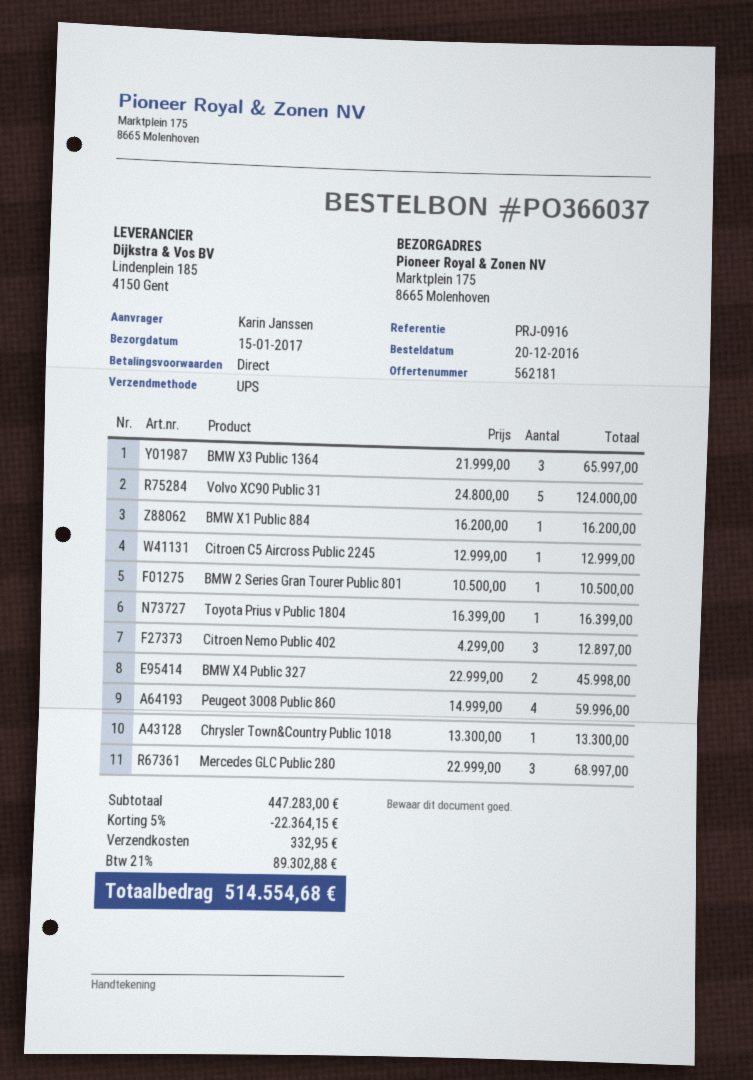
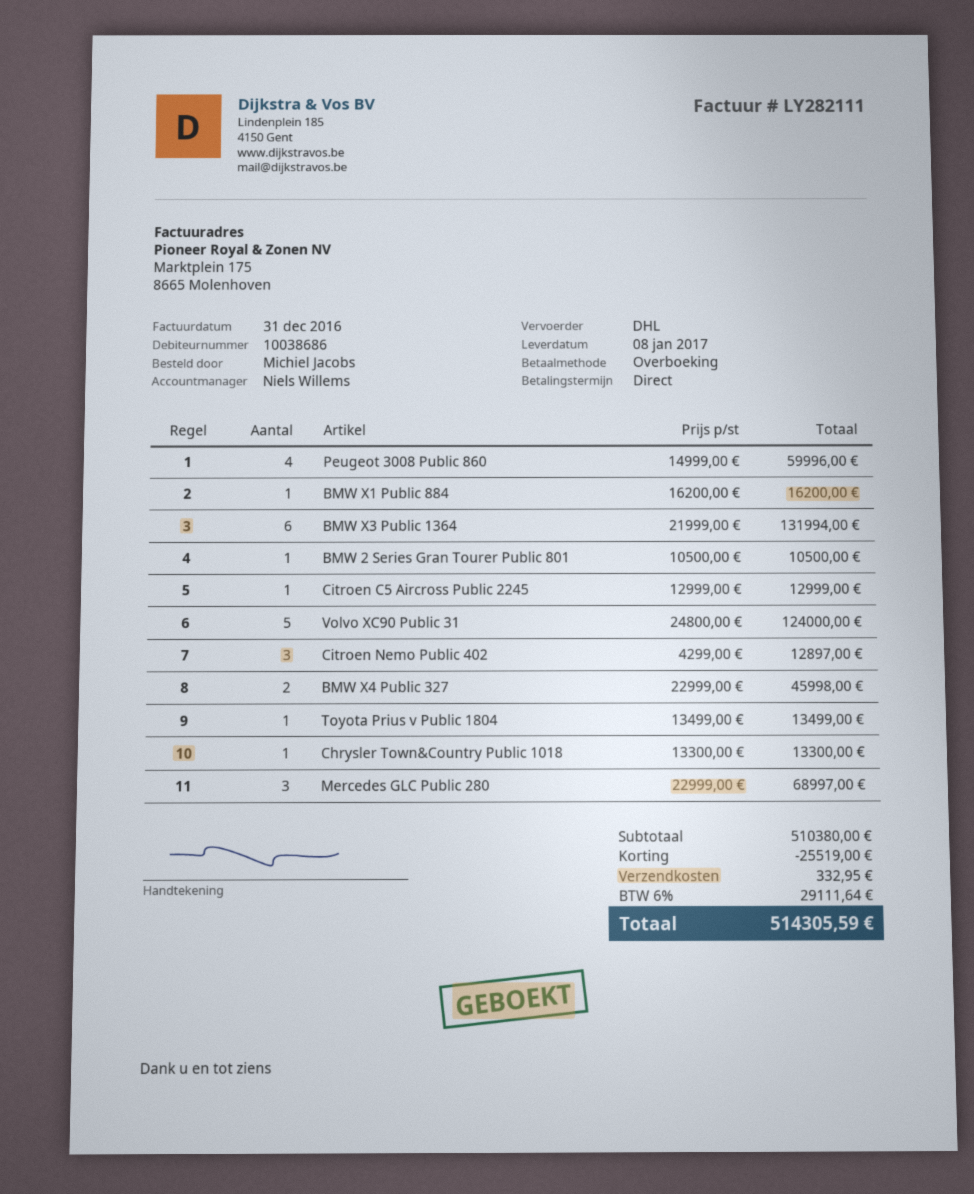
delivery date: 2017-01-15 -> 2017-01-08
ordered by: Karin Janssen -> Michiel Jacobs
shipping method: UPS -> DHL
BMW X3 Public 1364: 3 x 21999.00 = 65997.00 -> 6 x 21999.00 = 131994.00
Toyota Prius v Public 1804: 1 x 16399.00 = 16399.00 -> 1 x 13499.00 = 13499.00
subtotal: 447283.00 -> 510380.00
discount: 22364.15 -> 25519.00
tax: 21% = 89302.88 -> 6% = 29111.64
total: 514554.68 -> 514305.59

